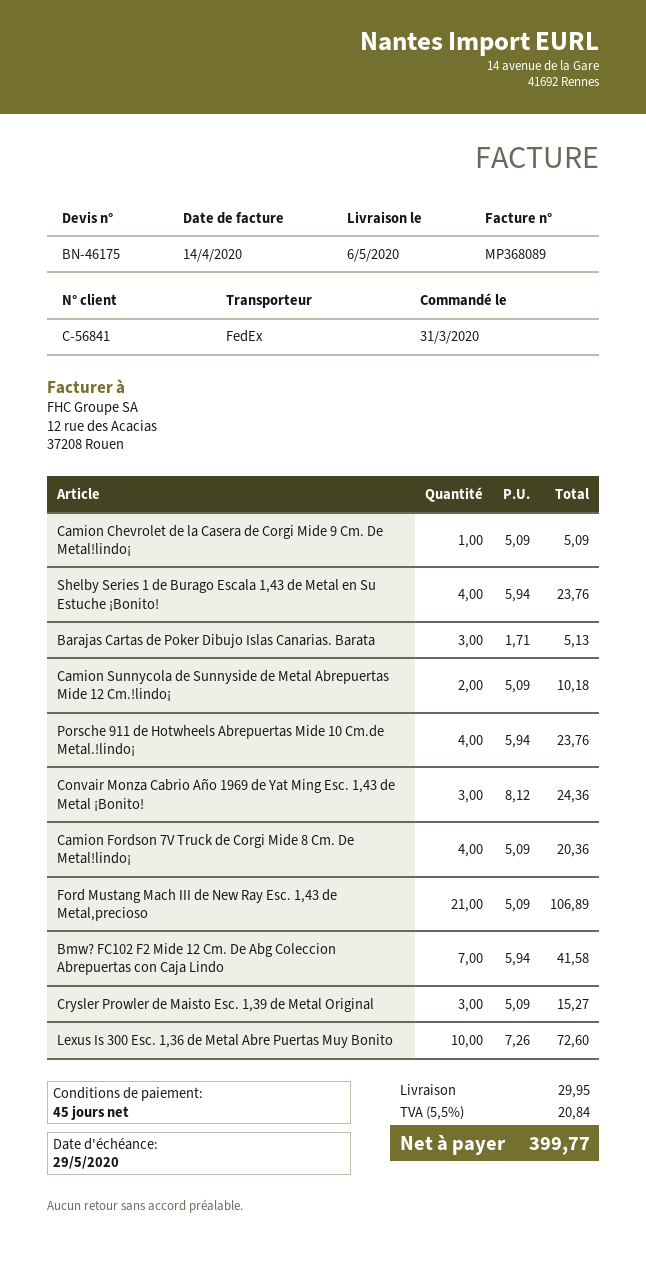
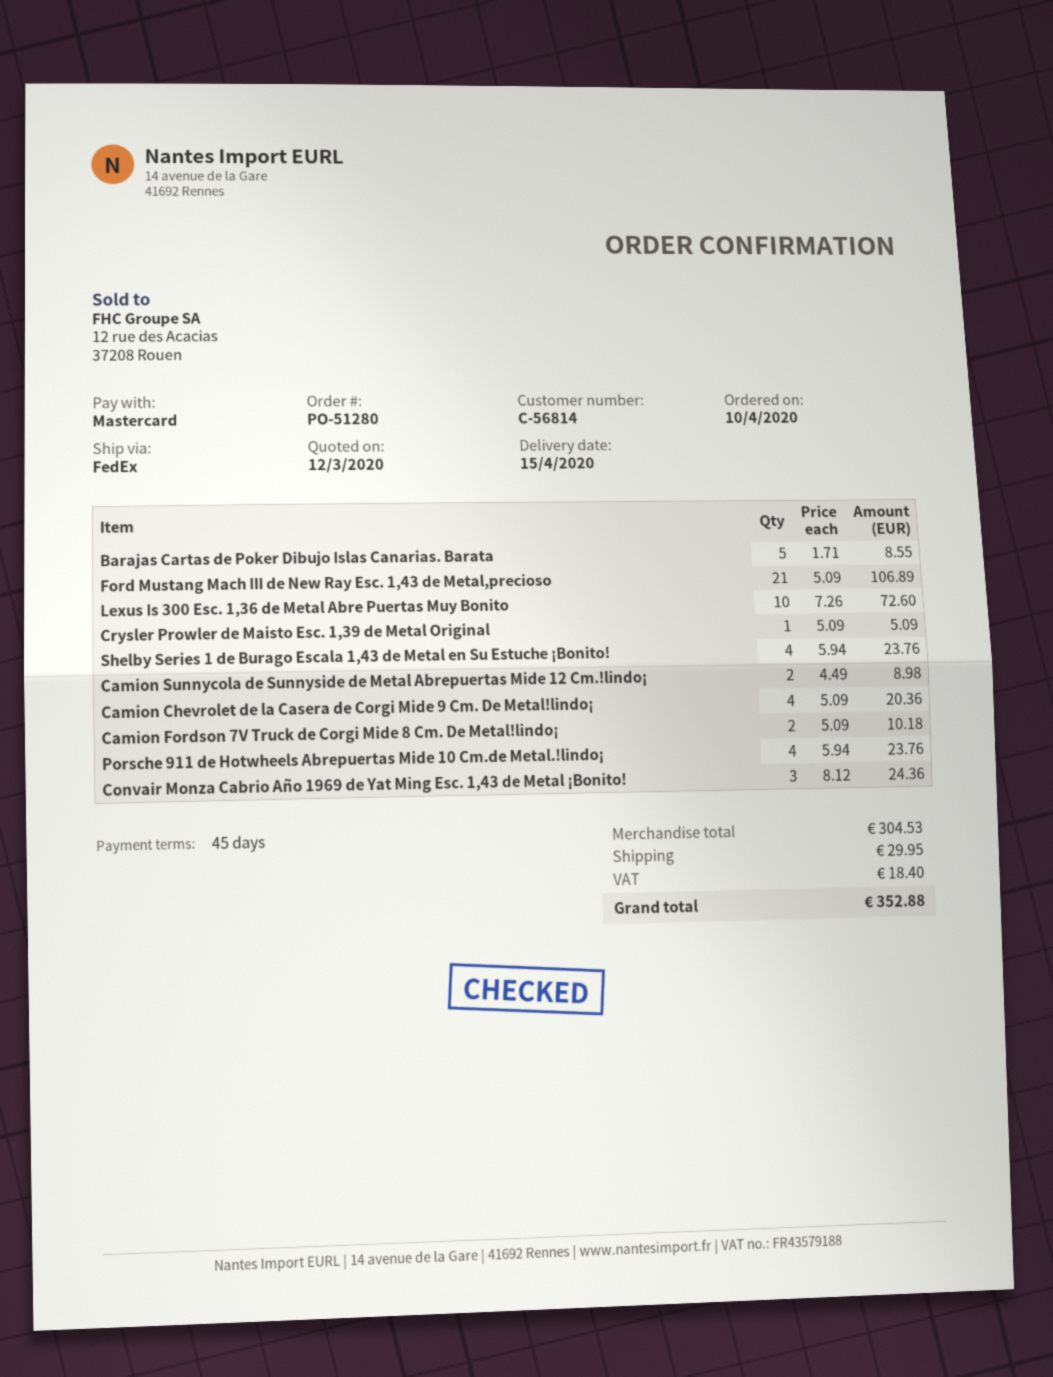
order date: 2020-03-31 -> 2020-04-10
delivery date: 2020-05-06 -> 2020-04-15
customer number: C-56841 -> C-56814
Camion Chevrolet de la Casera de Corgi Mide 9 Cm. De Metal!lindo¡: 1 x 5.09 = 5.09 -> 4 x 5.09 = 20.36
Barajas Cartas de Poker Dibujo Islas Canarias. Barata: 3 x 1.71 = 5.13 -> 5 x 1.71 = 8.55
Camion Sunnycola de Sunnyside de Metal Abrepuertas Mide 12 Cm.!lindo¡: 2 x 5.09 = 10.18 -> 2 x 4.49 = 8.98
Camion Fordson 7V Truck de Corgi Mide 8 Cm. De Metal!lindo¡: 4 x 5.09 = 20.36 -> 2 x 5.09 = 10.18
Bmw? FC102 F2 Mide 12 Cm. De Abg Coleccion Abrepuertas con Caja Lindo: 7 x 5.94 = 41.58 -> none
Crysler Prowler de Maisto Esc. 1,39 de Metal Original: 3 x 5.09 = 15.27 -> 1 x 5.09 = 5.09
tax: 20.84 -> 18.40
total: 399.77 -> 352.88

